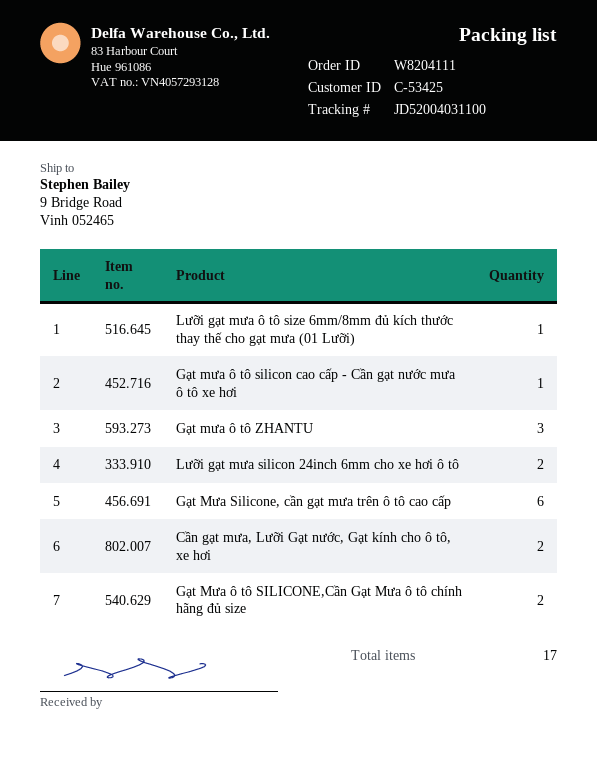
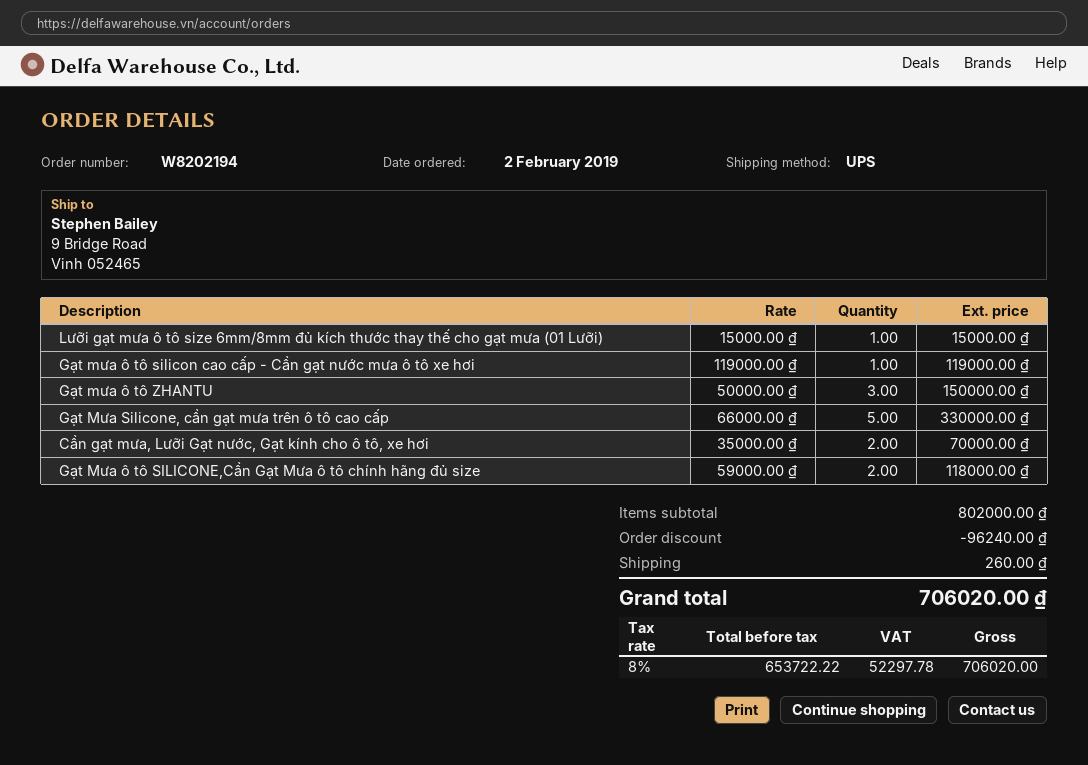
order number: W8204111 -> W8202194
Lưỡi gạt mưa silicon 24inch 6mm cho xe hơi ô tô: 2 -> none
Gạt Mưa Silicone, cần gạt mưa trên ô tô cao cấp: 6 -> 5

